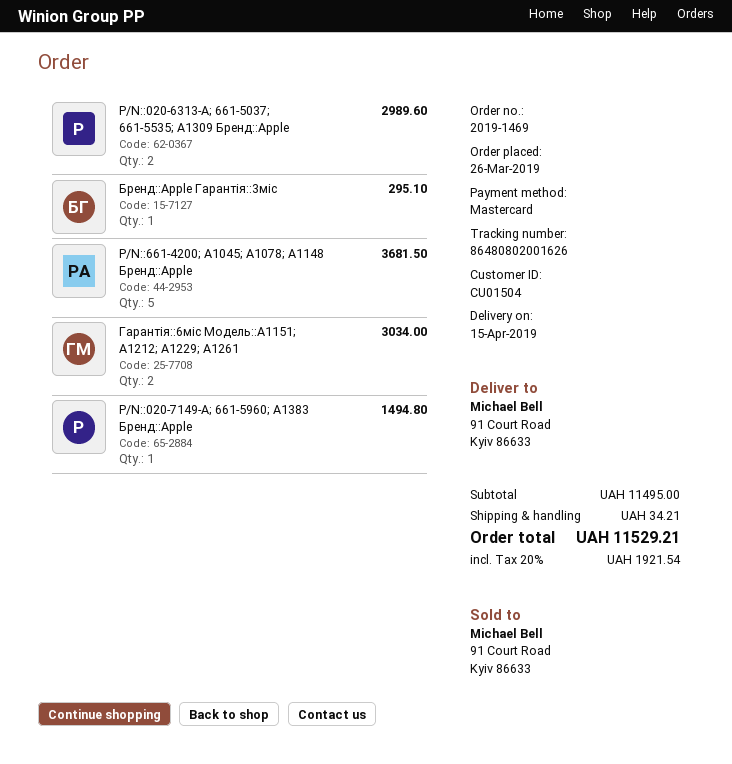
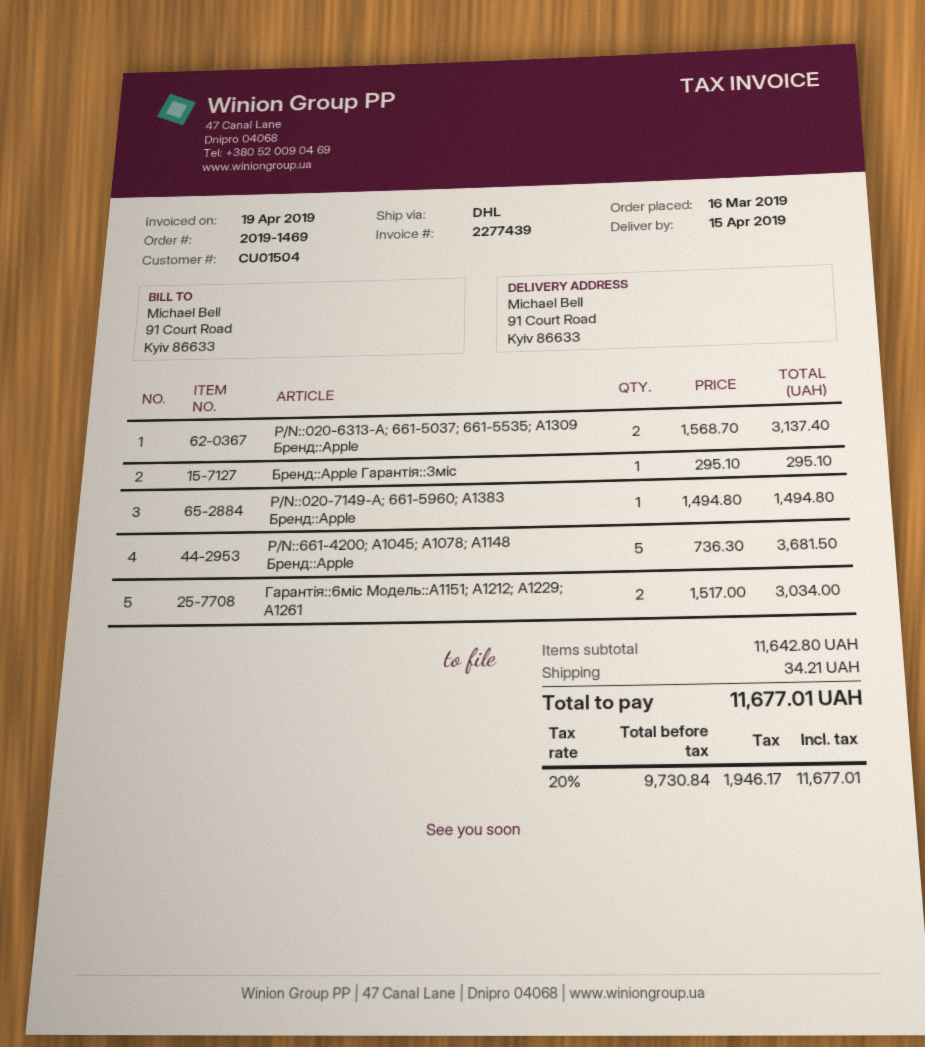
order date: 2019-03-26 -> 2019-03-16
P/N::020-6313-A; 661-5037; 661-5535; A1309 Бренд::Apple: 2 for 2989.60 -> 2 for 3137.40
subtotal: 11495.00 -> 11642.80
tax: 20% = 1921.54 -> 20% = 1946.17
total: 11529.21 -> 11677.01

